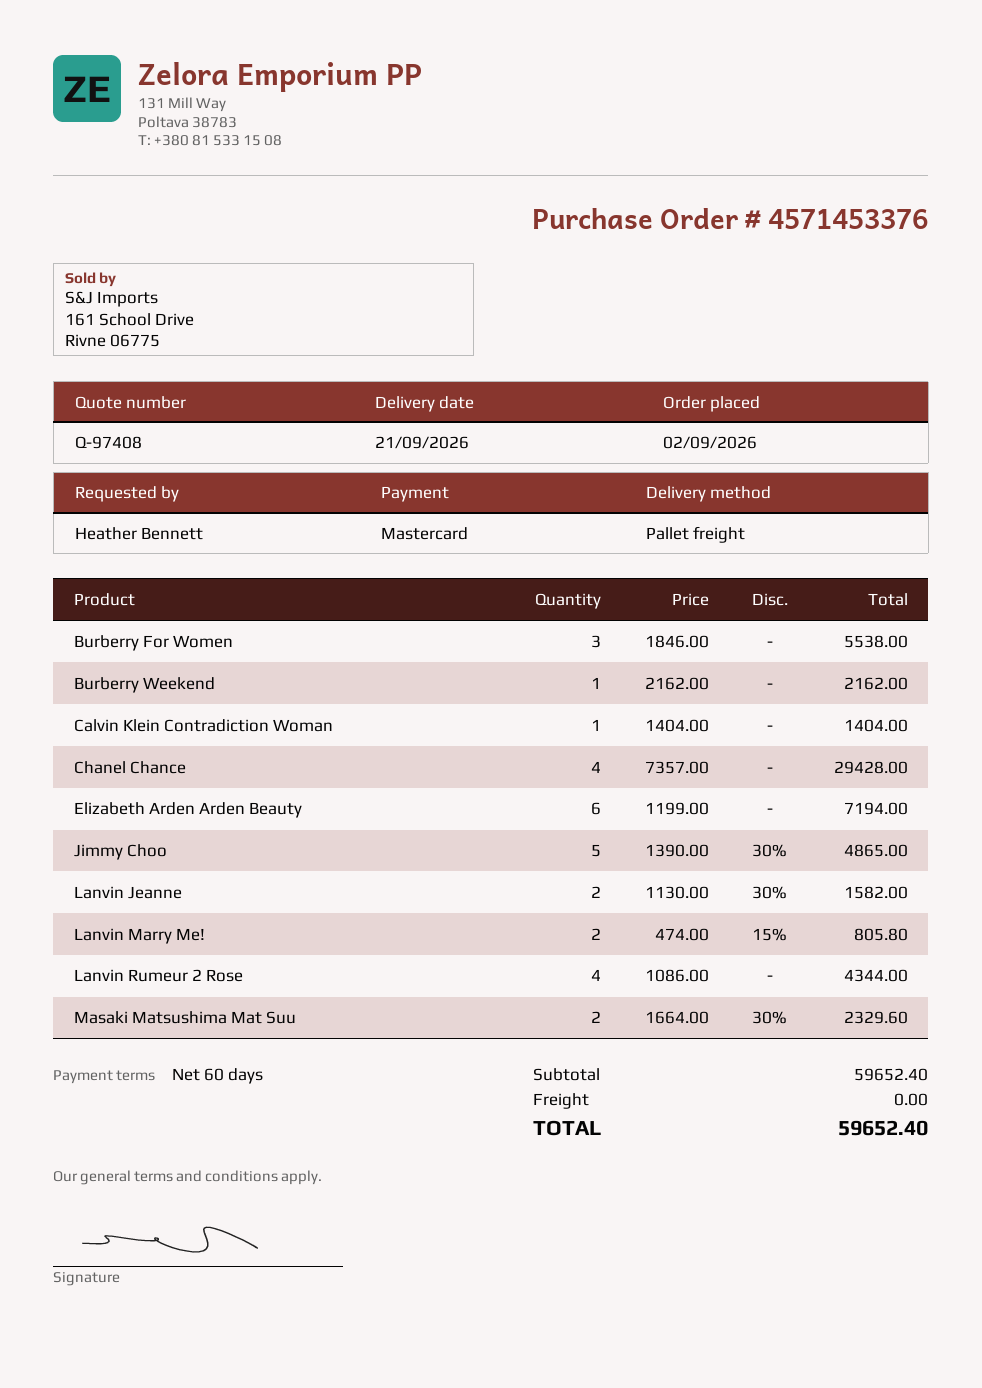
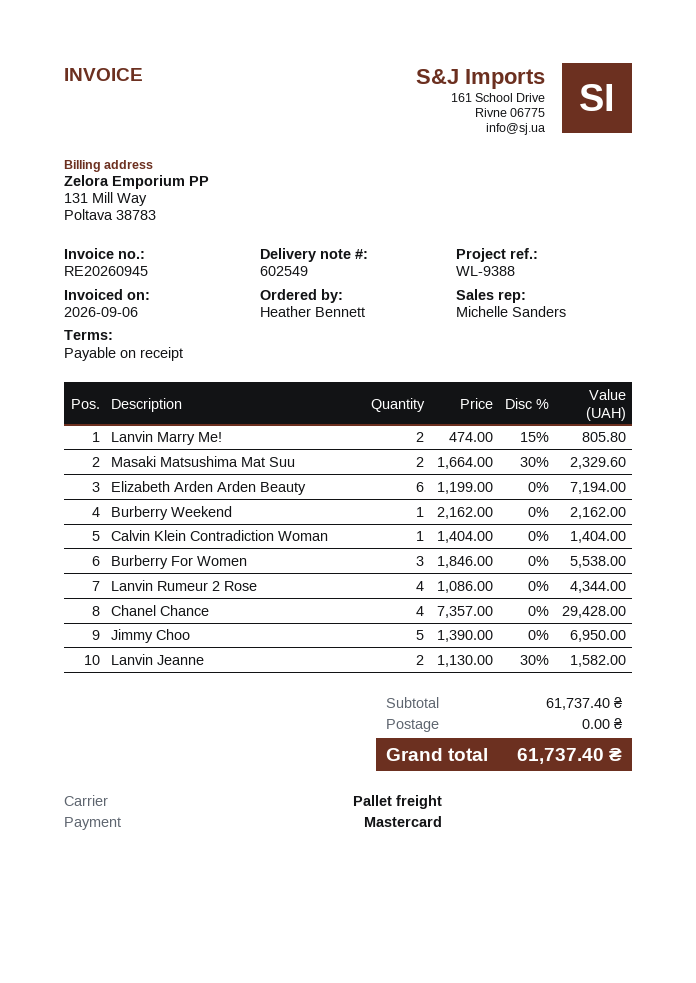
payment terms: 60 days -> on receipt
Jimmy Choo: 5 x 1390.00 - 30% = 4865.00 -> 5 x 1390.00 = 6950.00
subtotal: 59652.40 -> 61737.40
total: 59652.40 -> 61737.40

